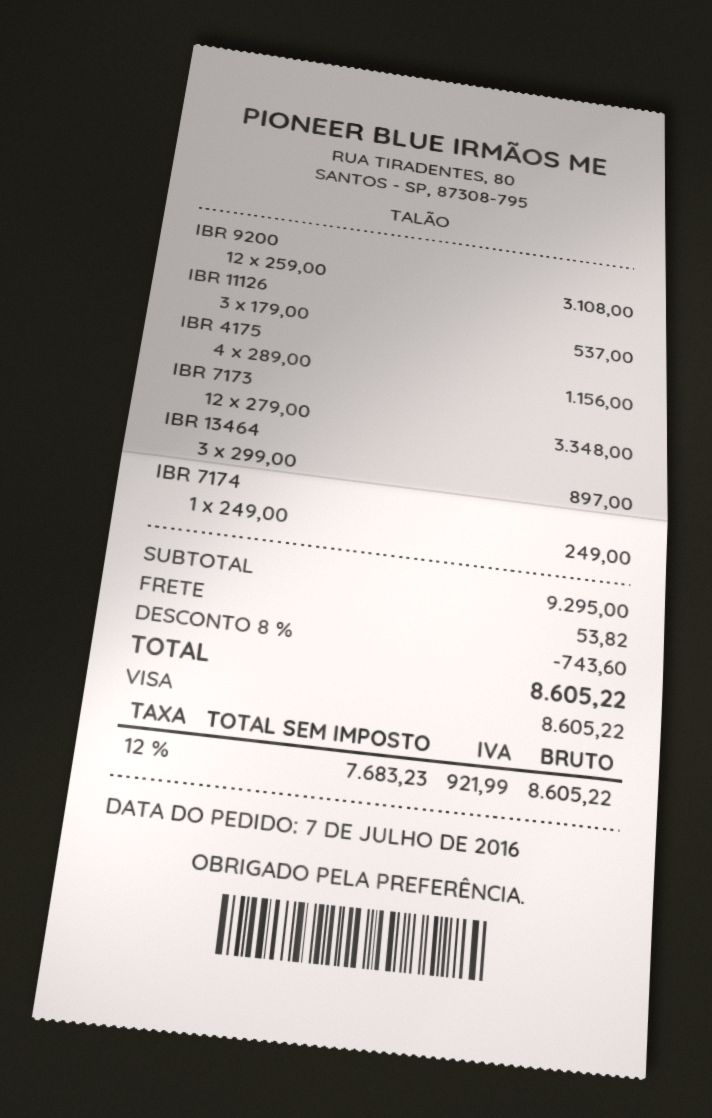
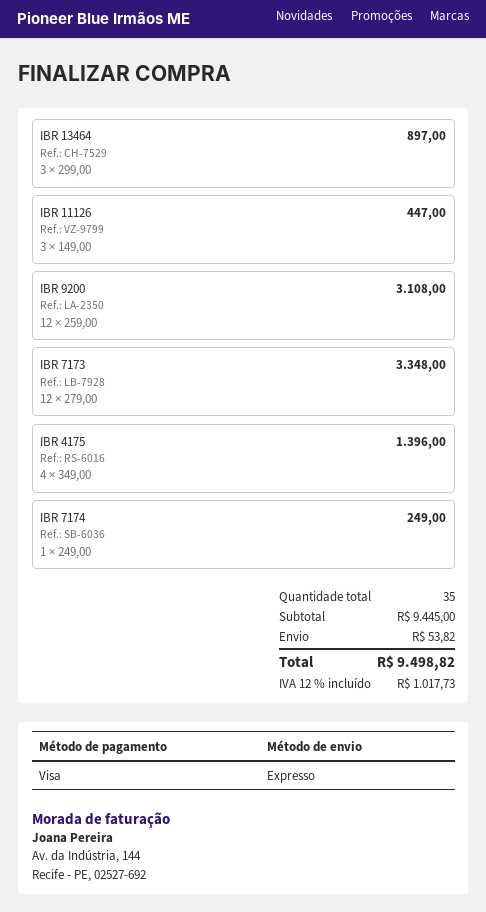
IBR 11126: 3 x 179.00 = 537.00 -> 3 x 149.00 = 447.00
IBR 4175: 4 x 289.00 = 1156.00 -> 4 x 349.00 = 1396.00
subtotal: 9295.00 -> 9445.00
discount: 8% = 743.60 -> none
tax: 12% = 921.99 -> 12% = 1017.73
total: 8605.22 -> 9498.82

